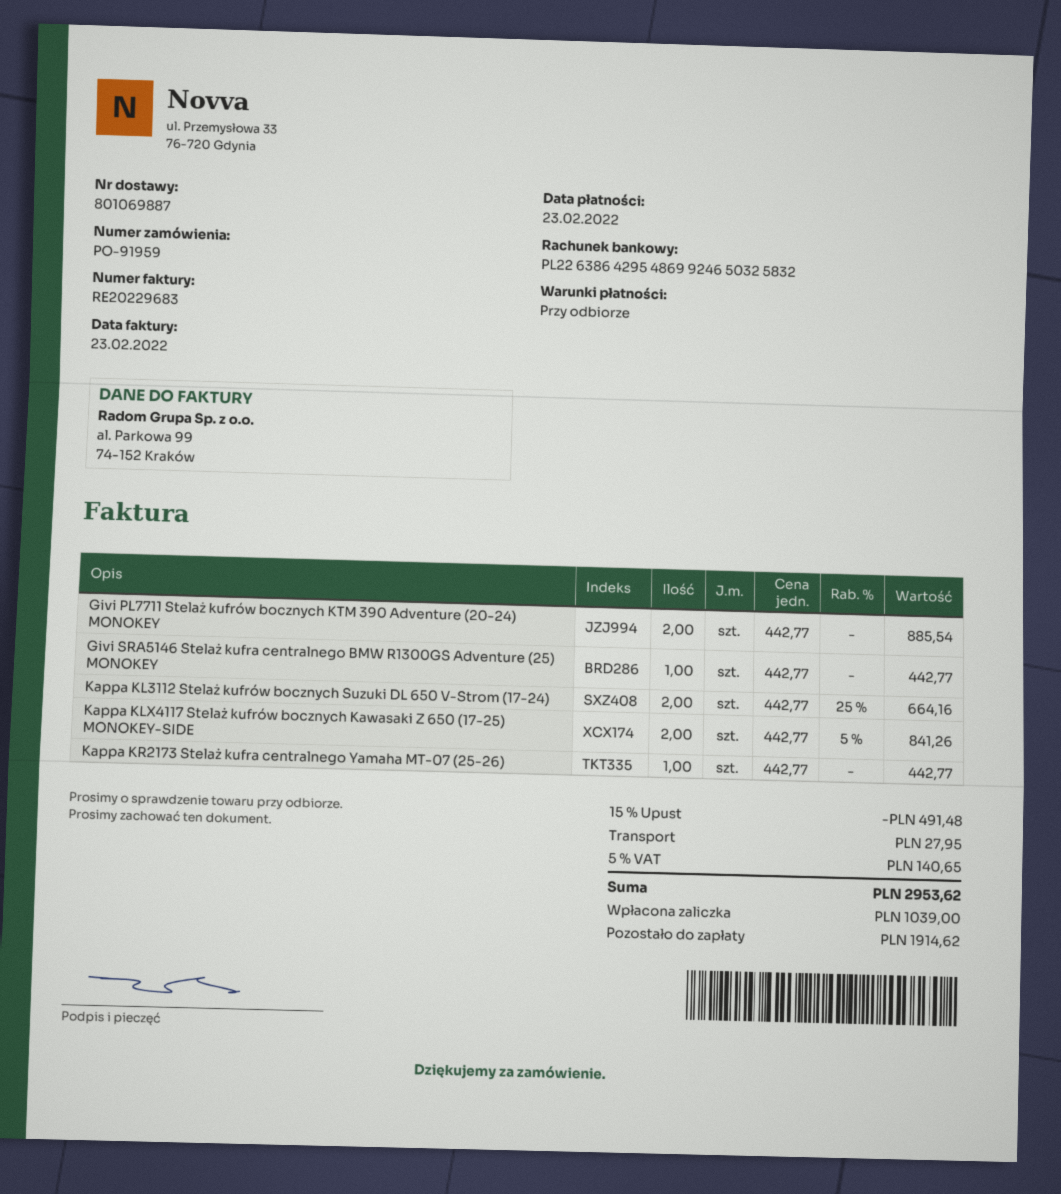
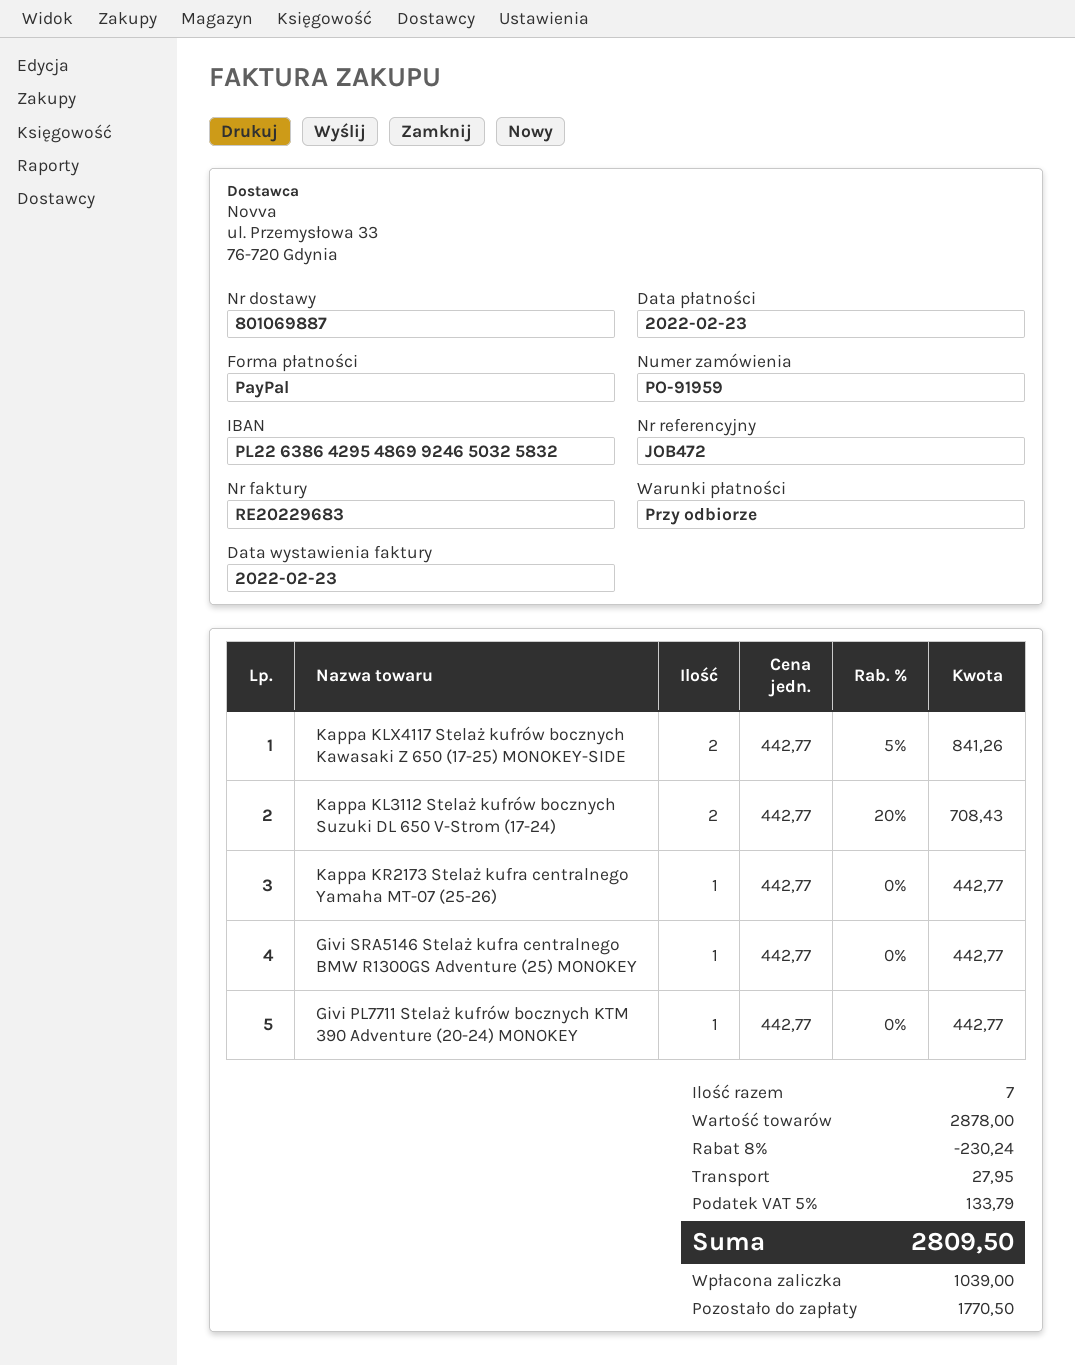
Givi PL7711 Stelaż kufrów bocznych KTM 390 Adventure (20-24) MONOKEY: 2 x 442.77 = 885.54 -> 1 x 442.77 = 442.77
Kappa KL3112 Stelaż kufrów bocznych Suzuki DL 650 V-Strom (17-24): 2 x 442.77 - 25% = 664.16 -> 2 x 442.77 - 20% = 708.43
discount: 15% = 491.48 -> 8% = 230.24
tax: 5% = 140.65 -> 5% = 133.79
total: 2953.62 -> 2809.50
balance: 1914.62 -> 1770.50

